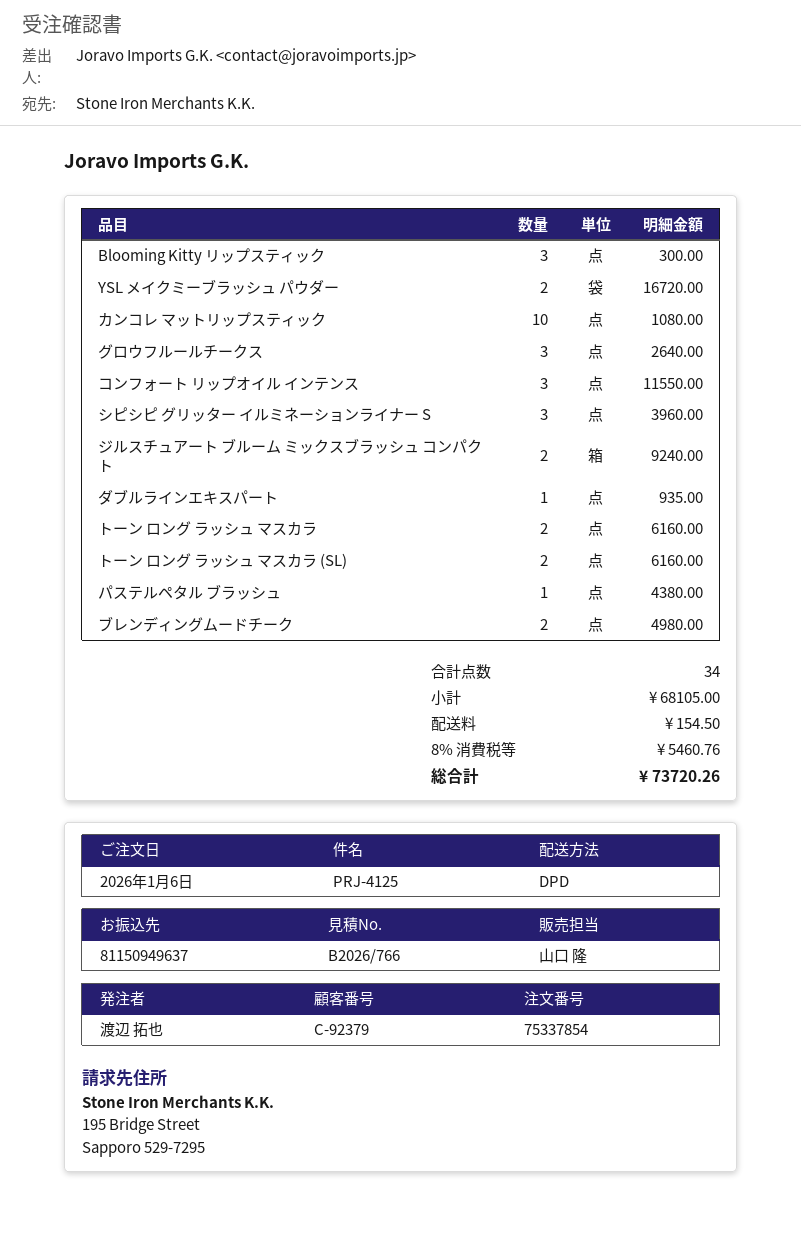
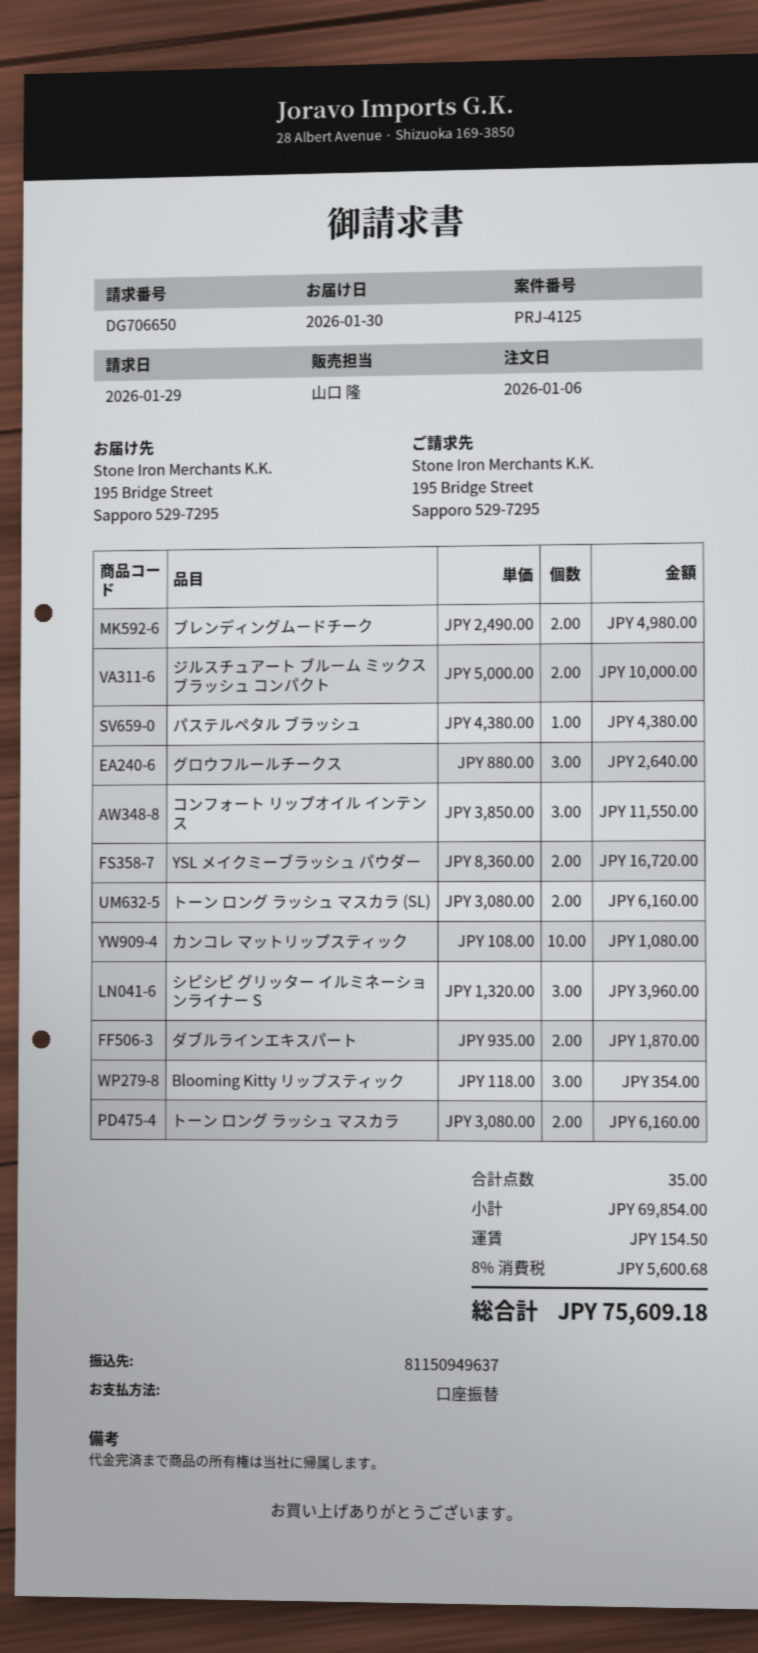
Blooming Kitty リップスティック: 3 for 300.00 -> 3 for 354.00
ジルスチュアート ブルーム ミックスブラッシュ コンパクト: 2 for 9240.00 -> 2 for 10000.00
ダブルラインエキスパート: 1 for 935.00 -> 2 for 1870.00
total quantity: 34 -> 35
subtotal: 68105.00 -> 69854.00
tax: 8% = 5460.76 -> 8% = 5600.68
total: 73720.26 -> 75609.18

